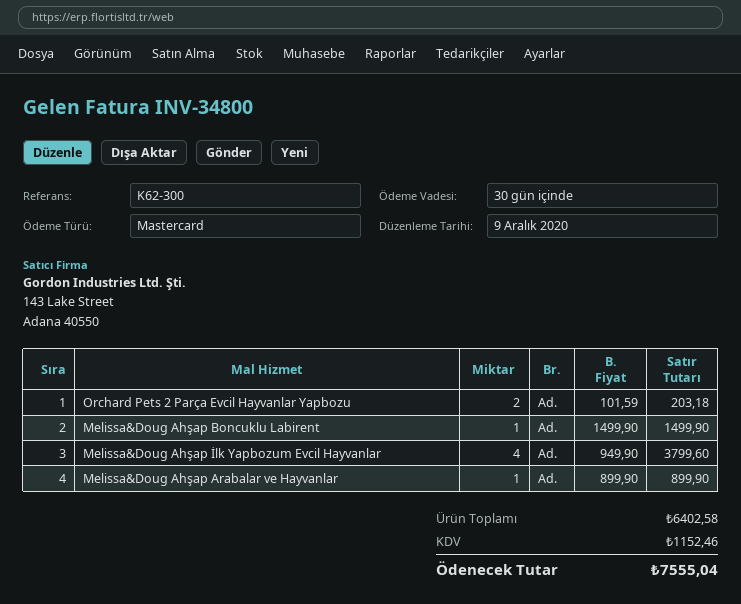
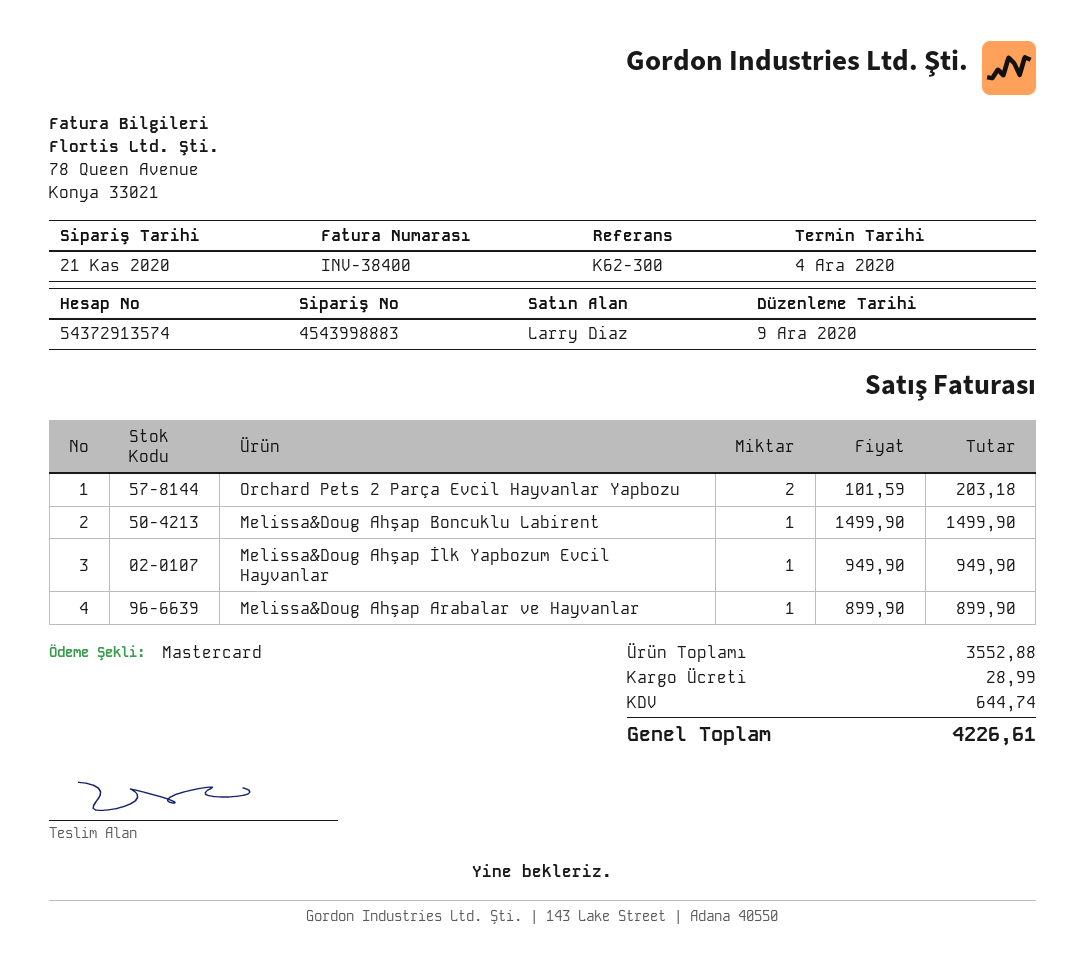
invoice number: INV-34800 -> INV-38400
Melissa&Doug Ahşap İlk Yapbozum Evcil Hayvanlar: 4 x 949.90 = 3799.60 -> 1 x 949.90 = 949.90
subtotal: 6402.58 -> 3552.88
shipping: none -> 28.99
tax: 1152.46 -> 644.74
total: 7555.04 -> 4226.61

